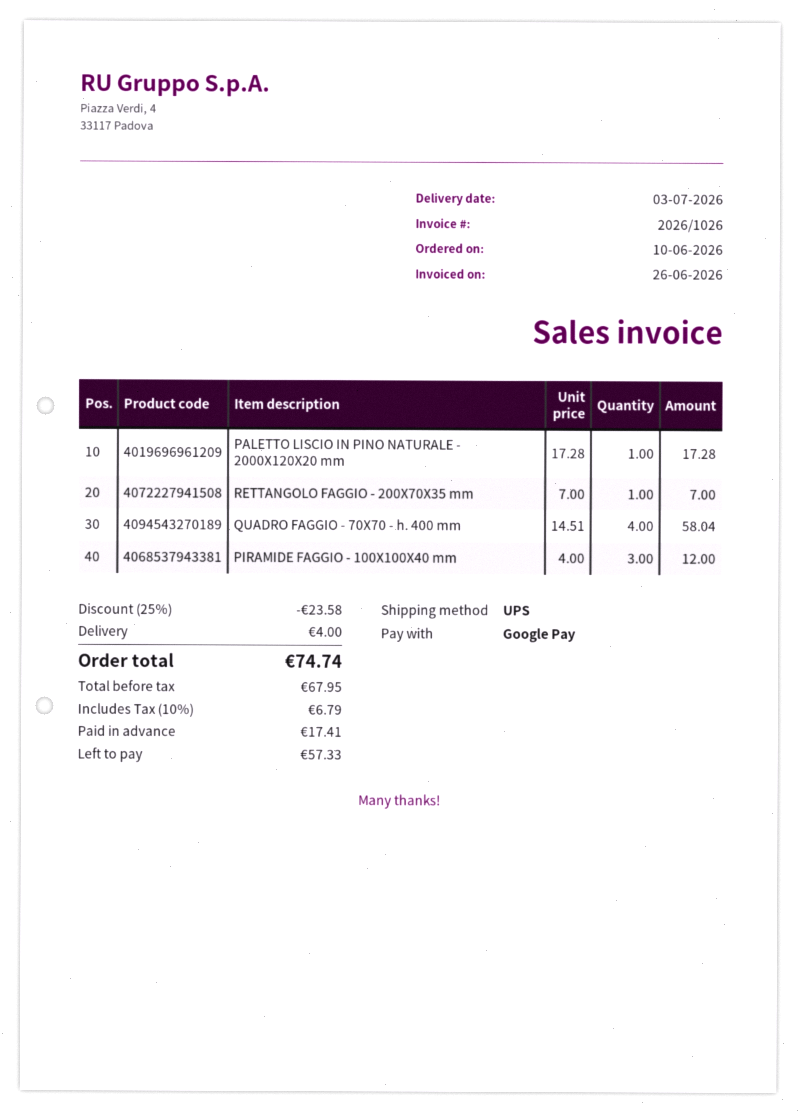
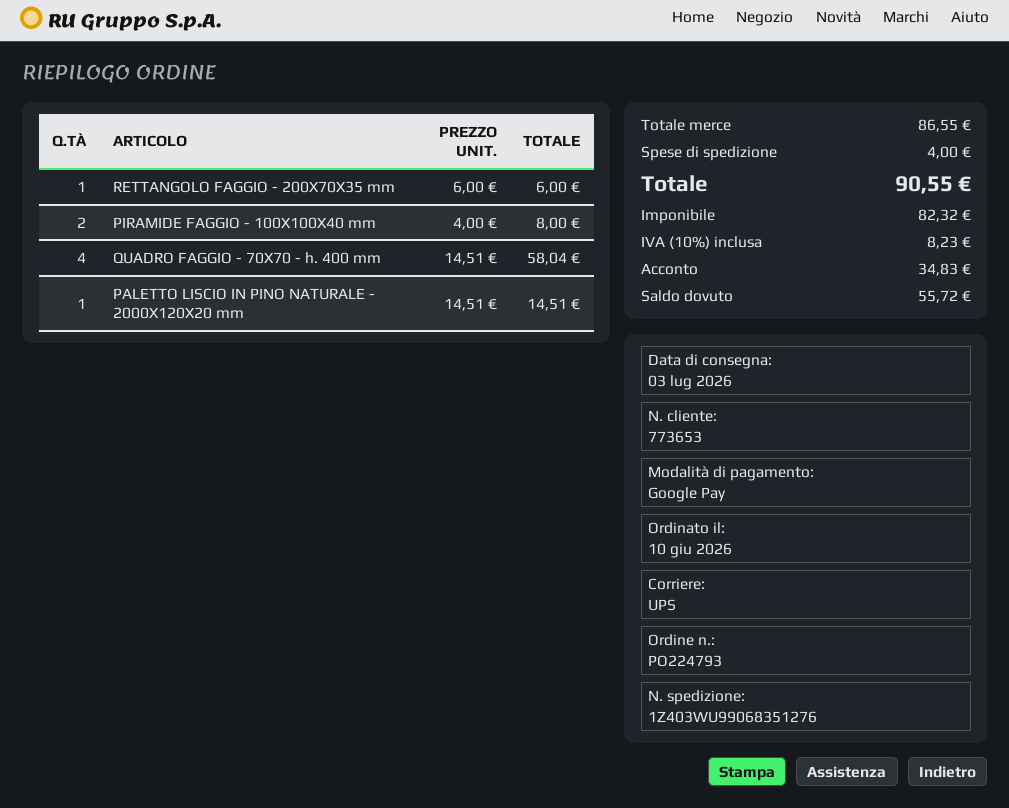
PALETTO LISCIO IN PINO NATURALE - 2000X120X20 mm: 1 x 17.28 = 17.28 -> 1 x 14.51 = 14.51
RETTANGOLO FAGGIO - 200X70X35 mm: 1 x 7.00 = 7.00 -> 1 x 6.00 = 6.00
PIRAMIDE FAGGIO - 100X100X40 mm: 3 x 4.00 = 12.00 -> 2 x 4.00 = 8.00
discount: 25% = 23.58 -> none
net: 67.95 -> 82.32
tax: 10% = 6.79 -> 10% = 8.23
total: 74.74 -> 90.55
deposit: 17.41 -> 34.83
balance: 57.33 -> 55.72

